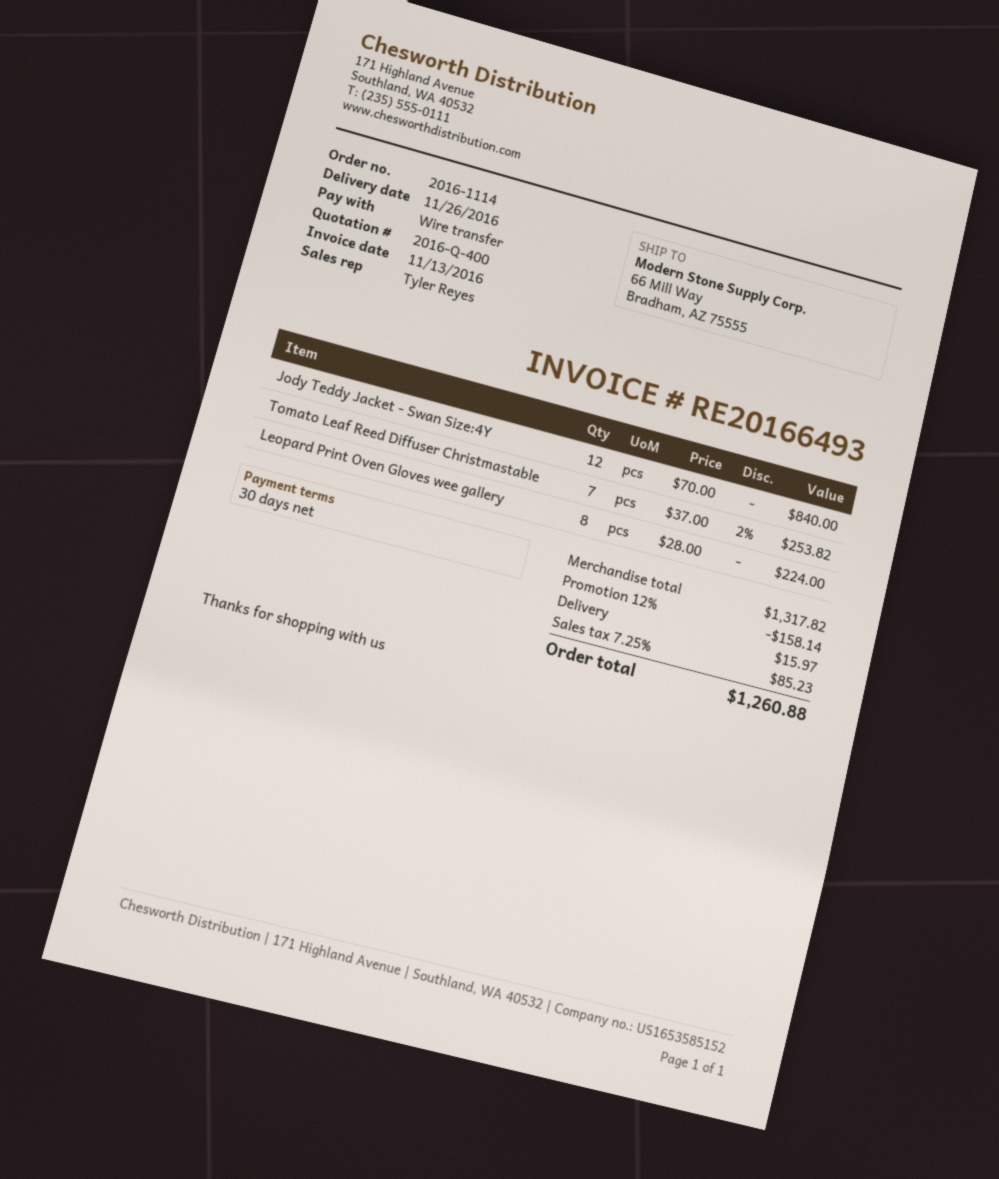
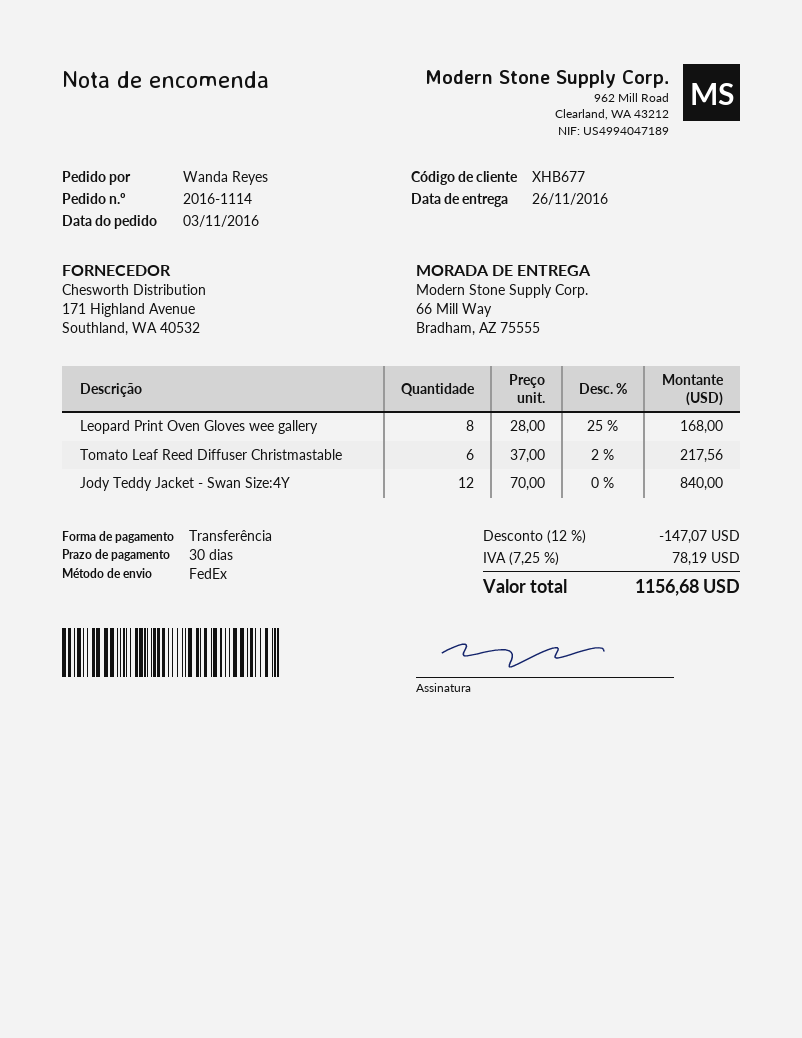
Tomato Leaf Reed Diffuser Christmastable: 7 x 37.00 - 2% = 253.82 -> 6 x 37.00 - 2% = 217.56
Leopard Print Oven Gloves wee gallery: 8 x 28.00 = 224.00 -> 8 x 28.00 - 25% = 168.00
discount: 12% = 158.14 -> 12% = 147.07
shipping: 15.97 -> none
tax: 7.25% = 85.23 -> 7.25% = 78.19
total: 1260.88 -> 1156.68

